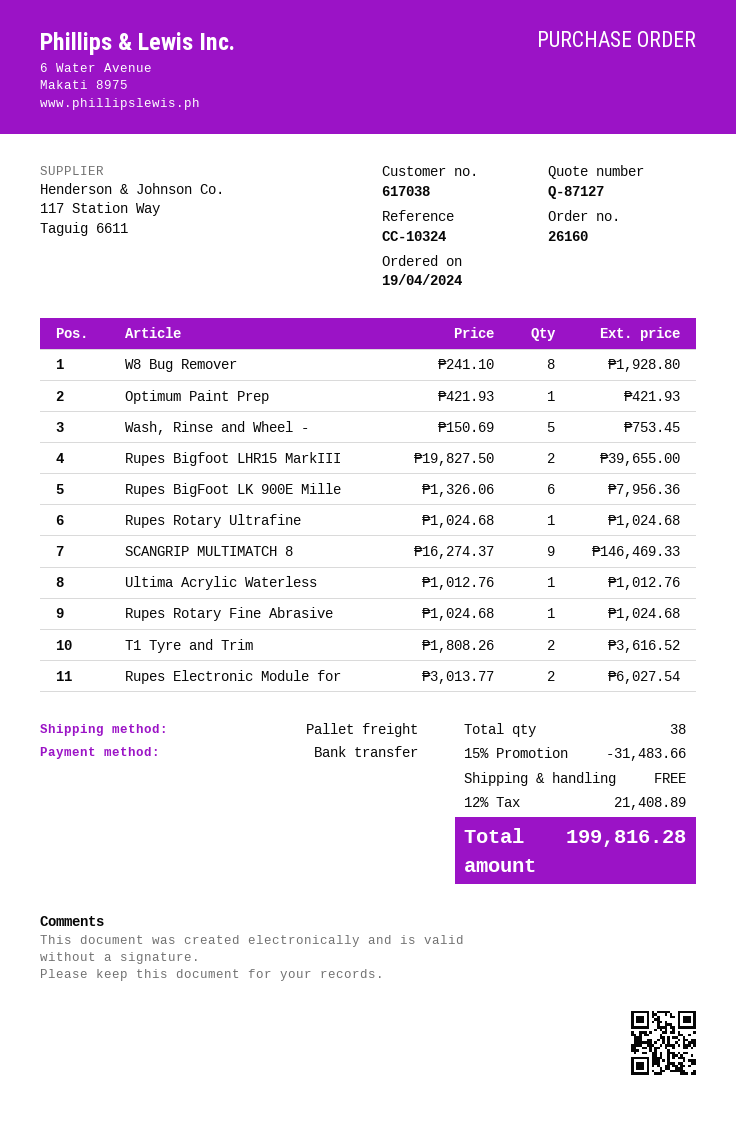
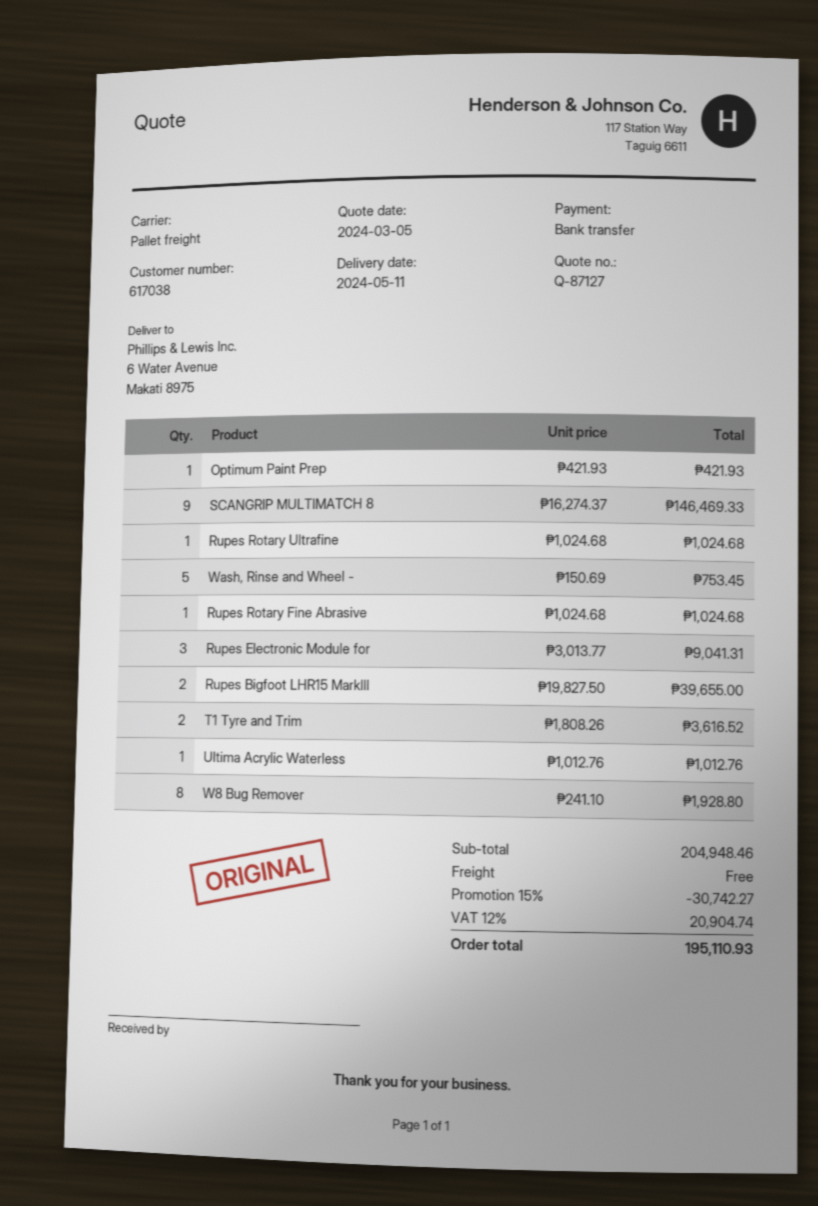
Rupes BigFoot LK 900E Mille: 6 x 1326.06 = 7956.36 -> none
Rupes Electronic Module for: 2 x 3013.77 = 6027.54 -> 3 x 3013.77 = 9041.31
discount: 15% = 31483.66 -> 15% = 30742.27
tax: 12% = 21408.89 -> 12% = 20904.74
total: 199816.28 -> 195110.93

